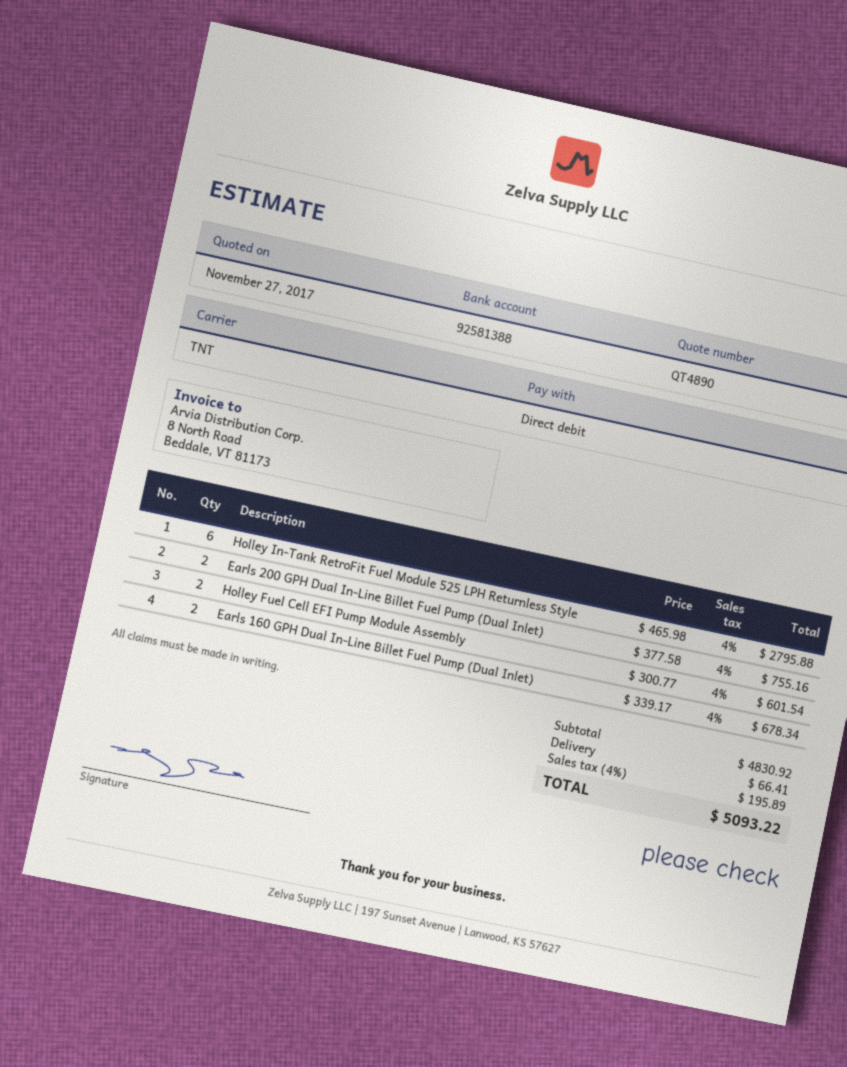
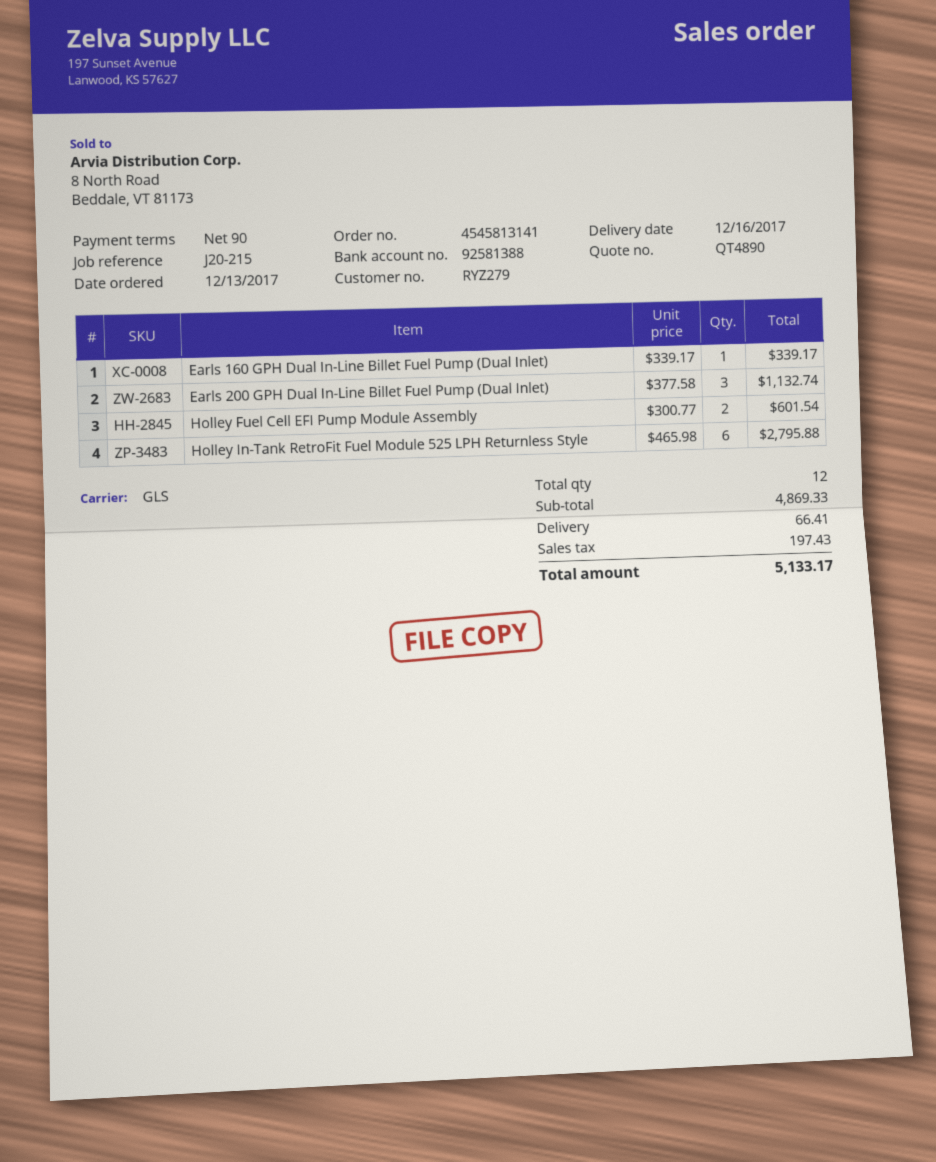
shipping method: TNT -> GLS
Earls 200 GPH Dual In-Line Billet Fuel Pump (Dual Inlet): 2 x 377.58 = 755.16 -> 3 x 377.58 = 1132.74
Earls 160 GPH Dual In-Line Billet Fuel Pump (Dual Inlet): 2 x 339.17 = 678.34 -> 1 x 339.17 = 339.17
subtotal: 4830.92 -> 4869.33
tax: 195.89 -> 197.43
total: 5093.22 -> 5133.17

